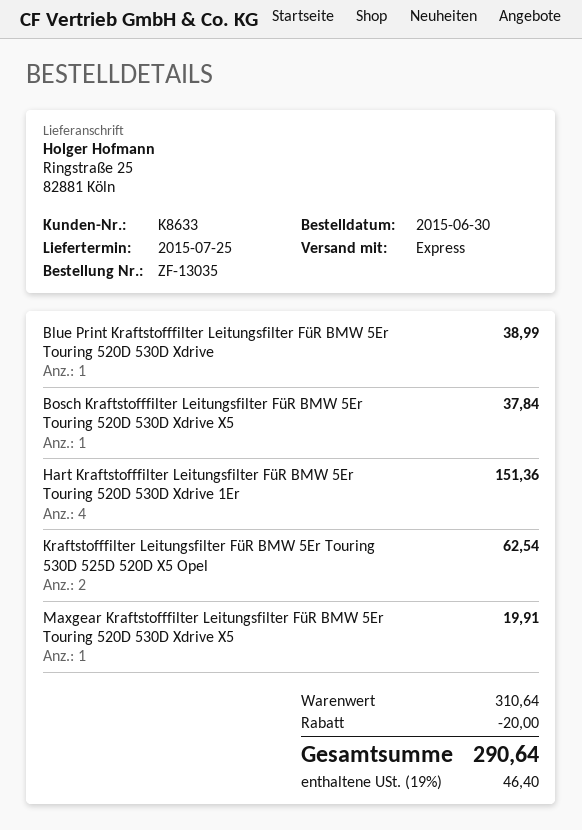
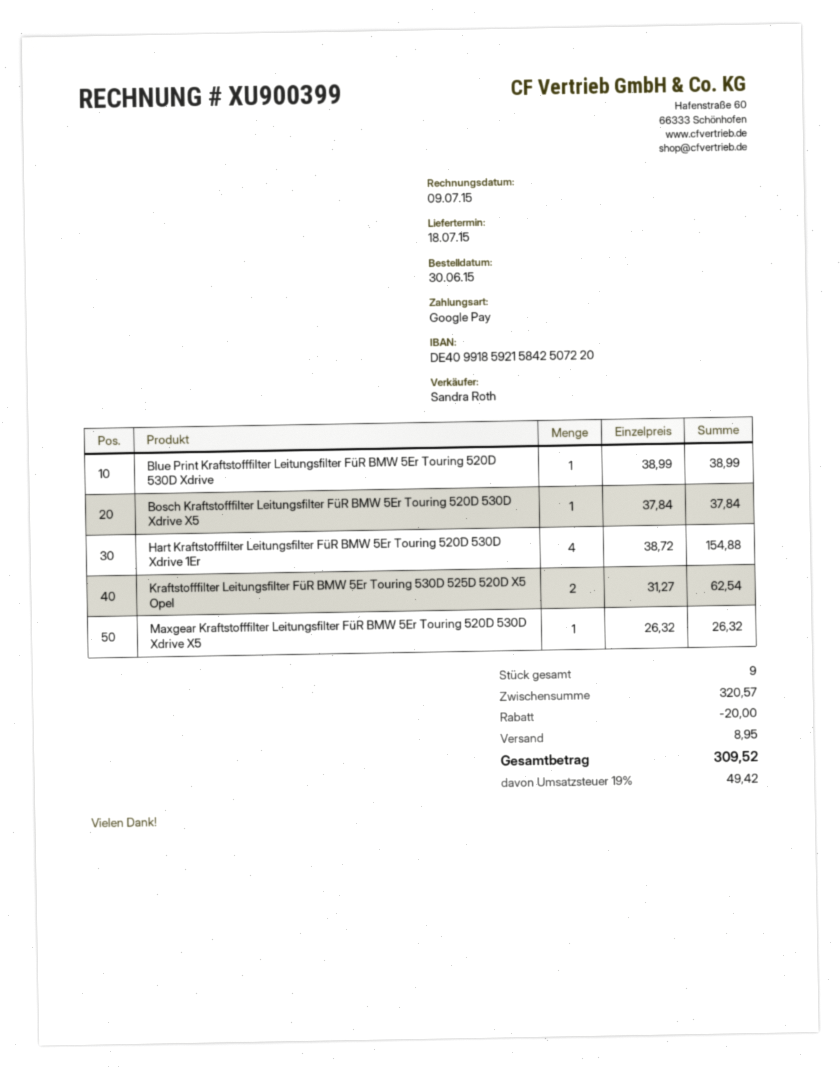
delivery date: 2015-07-25 -> 2015-07-18
Hart Kraftstofffilter Leitungsfilter FüR BMW 5Er Touring 520D 530D Xdrive 1Er: 4 for 151.36 -> 4 for 154.88
Maxgear Kraftstofffilter Leitungsfilter FüR BMW 5Er Touring 520D 530D Xdrive X5: 1 for 19.91 -> 1 for 26.32
subtotal: 310.64 -> 320.57
shipping: none -> 8.95
tax: 19% = 46.40 -> 19% = 49.42
total: 290.64 -> 309.52

